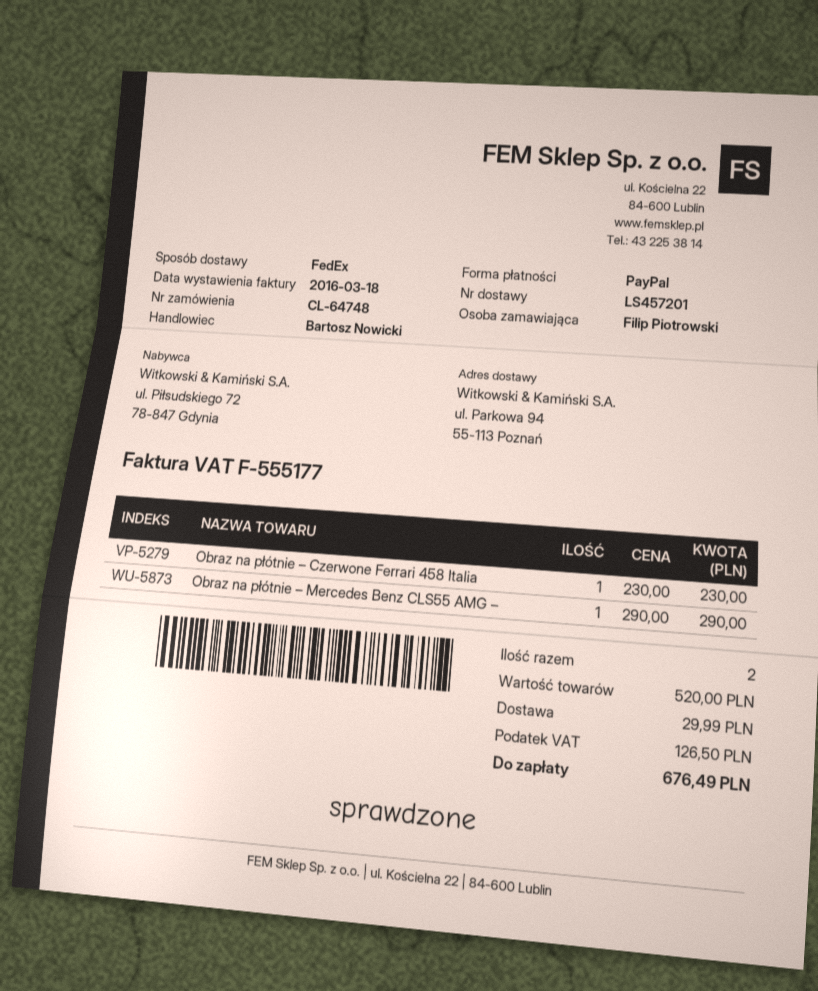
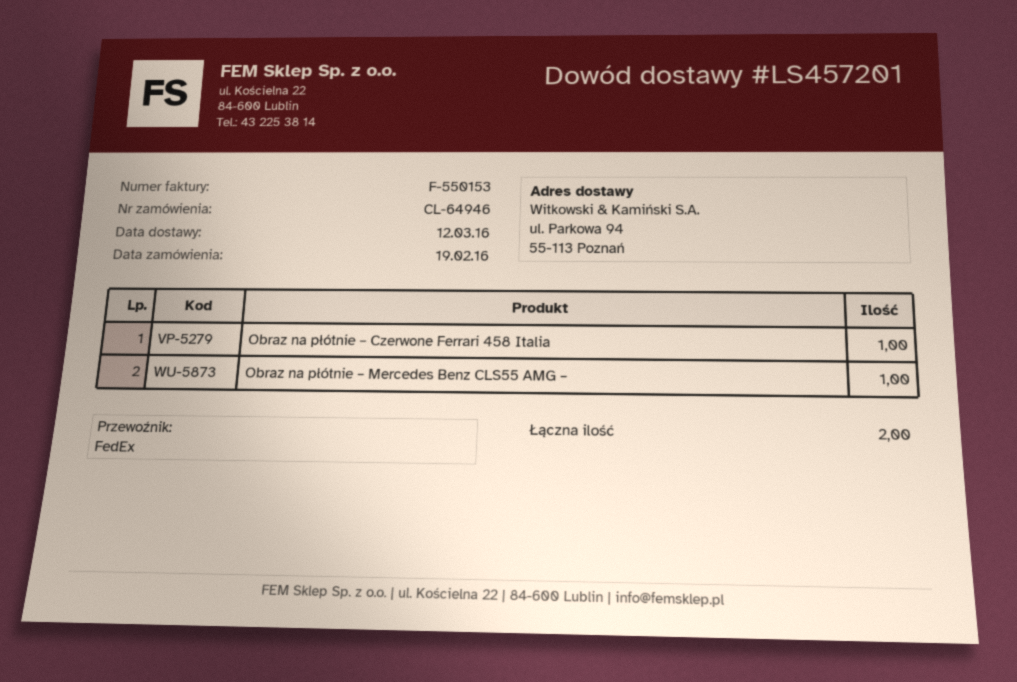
order number: CL-64748 -> CL-64946
invoice number: F-555177 -> F-550153

